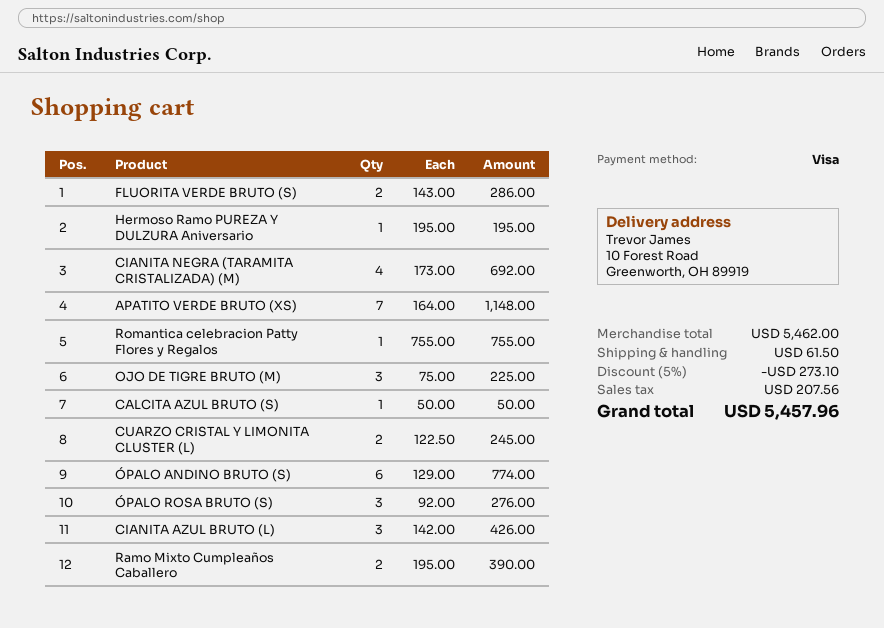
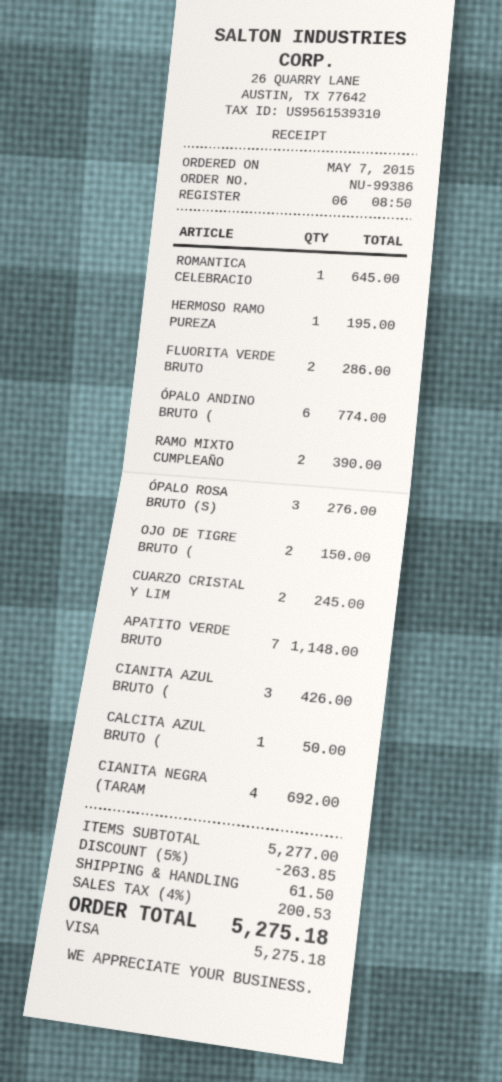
Romantica celebracion Patty Flores y Regalos: 1 for 755.00 -> 1 for 645.00
OJO DE TIGRE BRUTO (M): 3 for 225.00 -> 2 for 150.00
subtotal: 5462.00 -> 5277.00
discount: 5% = 273.10 -> 5% = 263.85
tax: 207.56 -> 200.53
total: 5457.96 -> 5275.18

